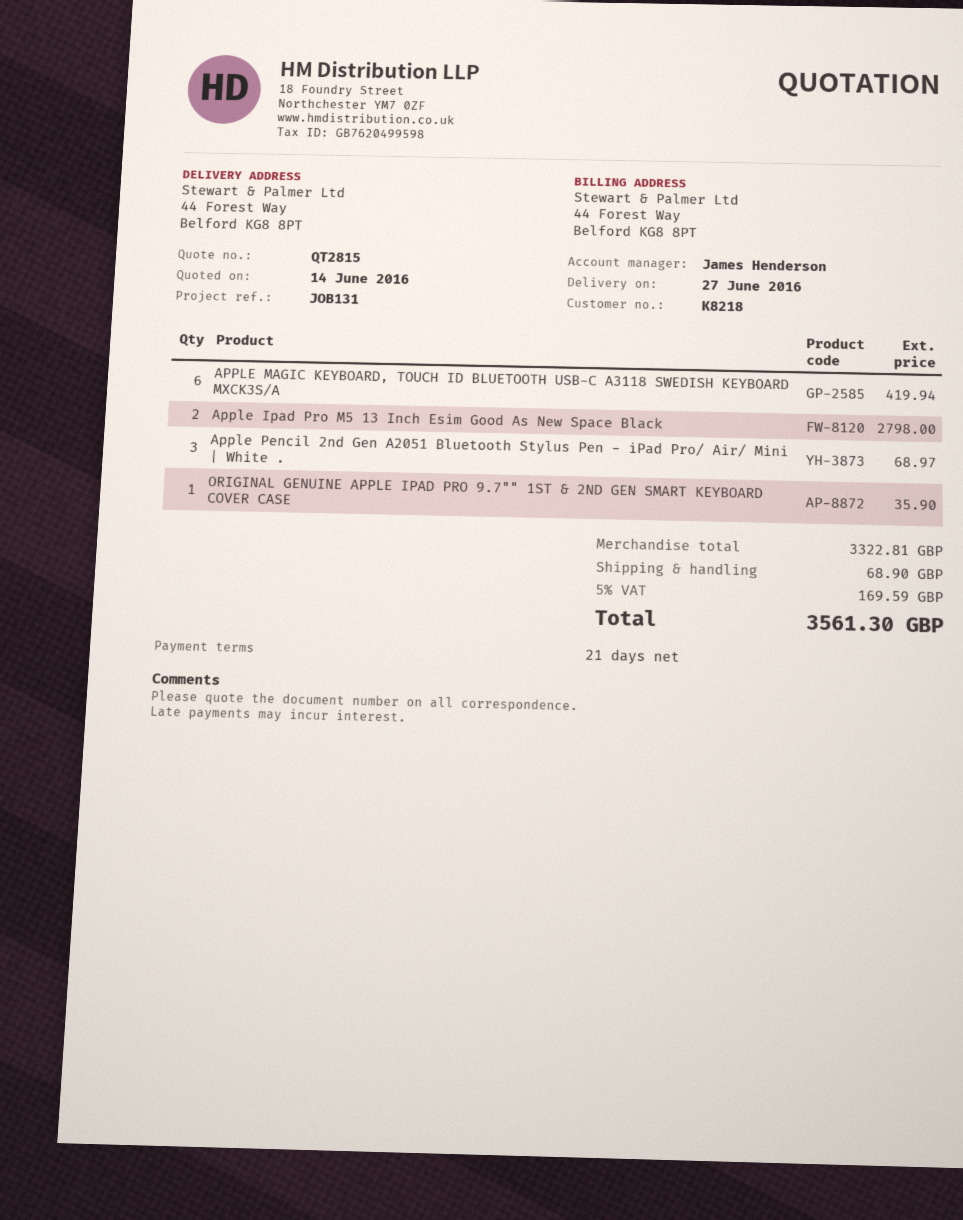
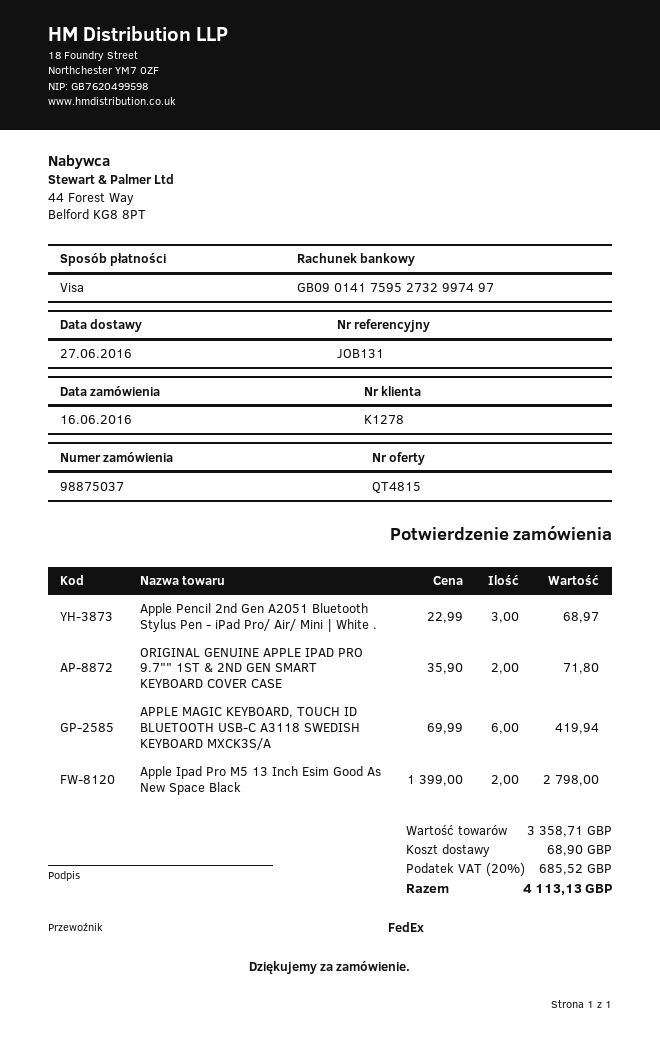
quote number: QT2815 -> QT4815
customer number: K8218 -> K1278
ORIGINAL GENUINE APPLE IPAD PRO 9.7"" 1ST & 2ND GEN SMART KEYBOARD COVER CASE: 1 for 35.90 -> 2 for 71.80
subtotal: 3322.81 -> 3358.71
tax: 5% = 169.59 -> 20% = 685.52
total: 3561.30 -> 4113.13

